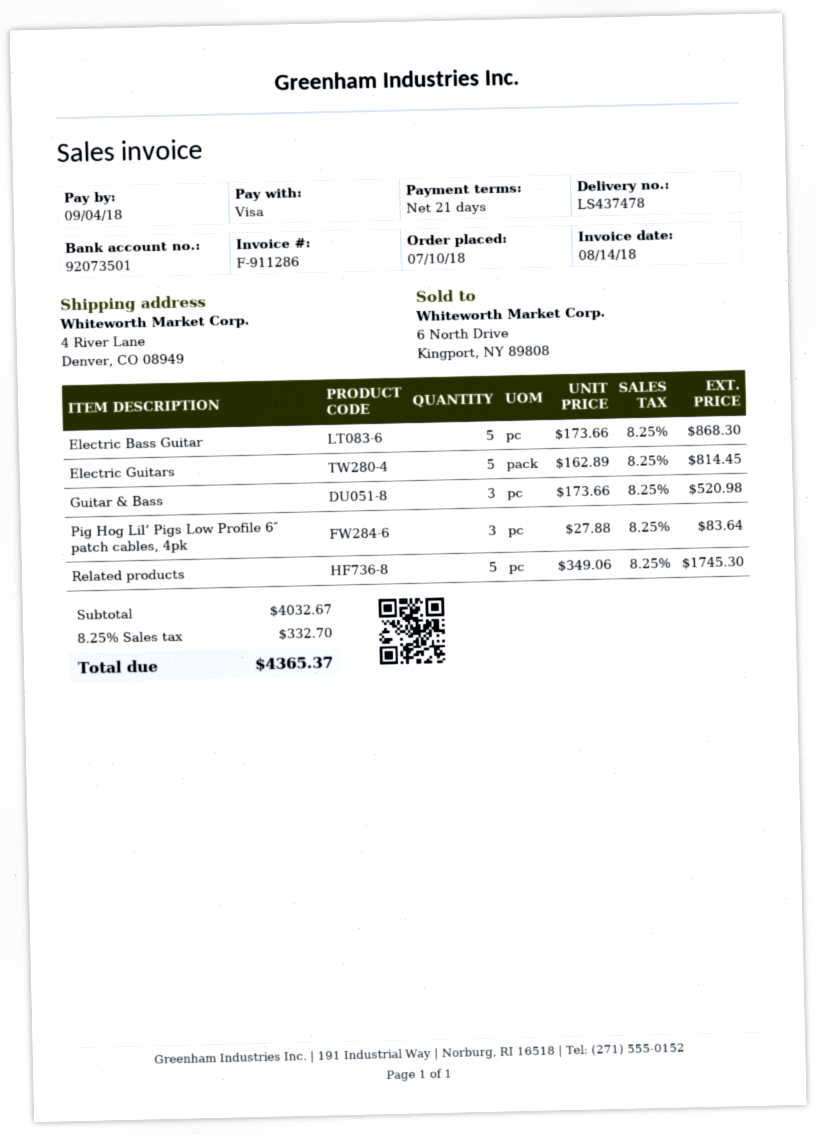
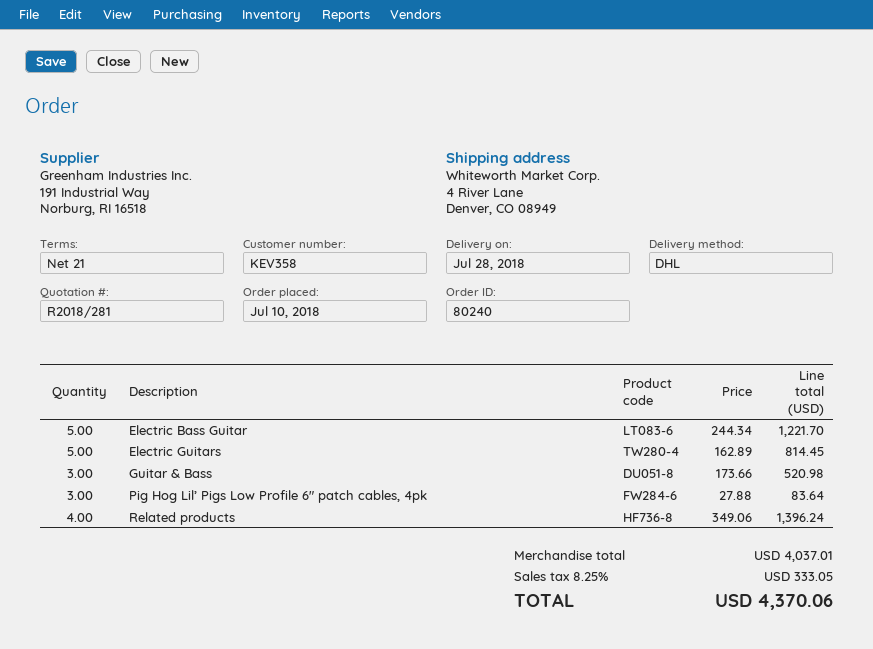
Electric Bass Guitar: 5 x 173.66 = 868.30 -> 5 x 244.34 = 1221.70
Related products: 5 x 349.06 = 1745.30 -> 4 x 349.06 = 1396.24
subtotal: 4032.67 -> 4037.01
tax: 8.25% = 332.70 -> 8.25% = 333.05
total: 4365.37 -> 4370.06

